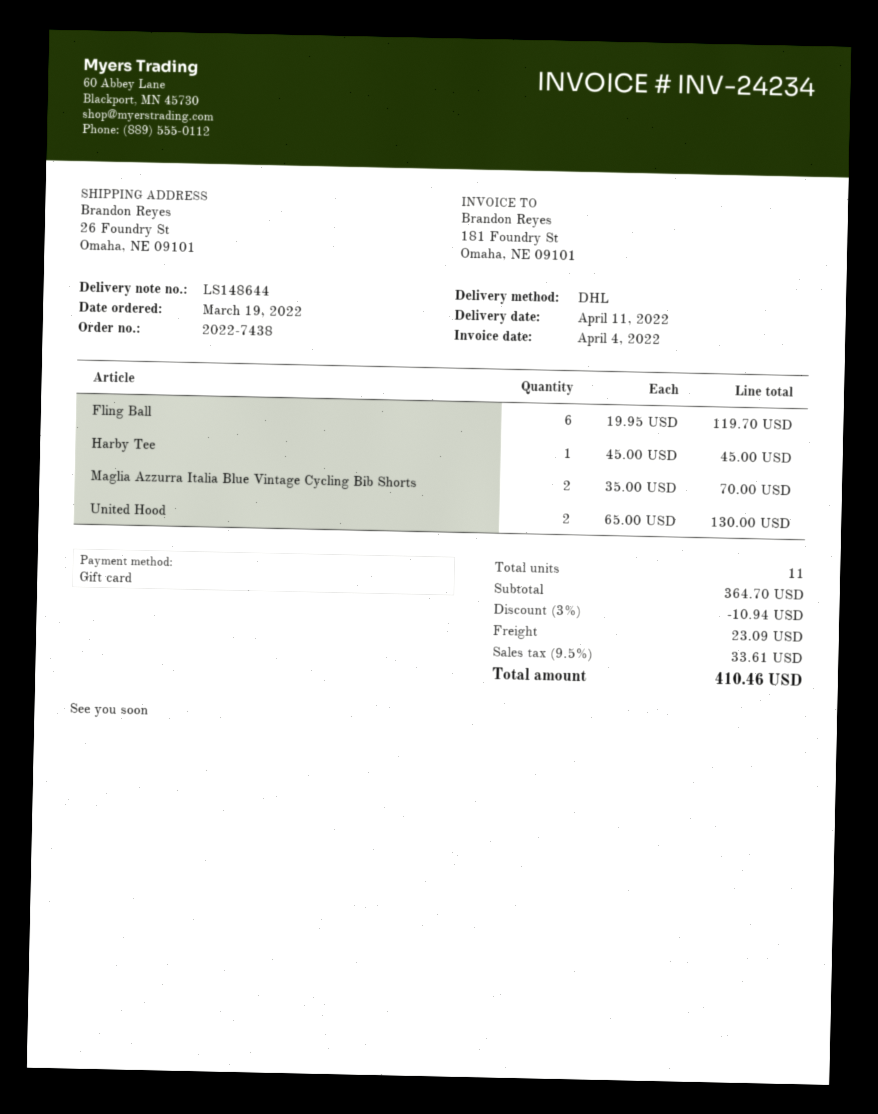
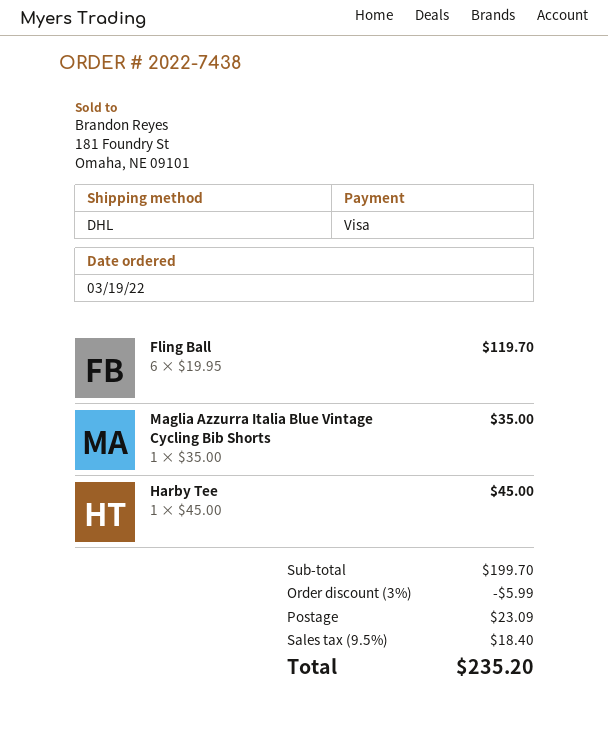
payment method: gift card -> Visa
Maglia Azzurra Italia Blue Vintage Cycling Bib Shorts: 2 x 35.00 = 70.00 -> 1 x 35.00 = 35.00
United Hood: 2 x 65.00 = 130.00 -> none
subtotal: 364.70 -> 199.70
discount: 3% = 10.94 -> 3% = 5.99
tax: 9.5% = 33.61 -> 9.5% = 18.40
total: 410.46 -> 235.20

